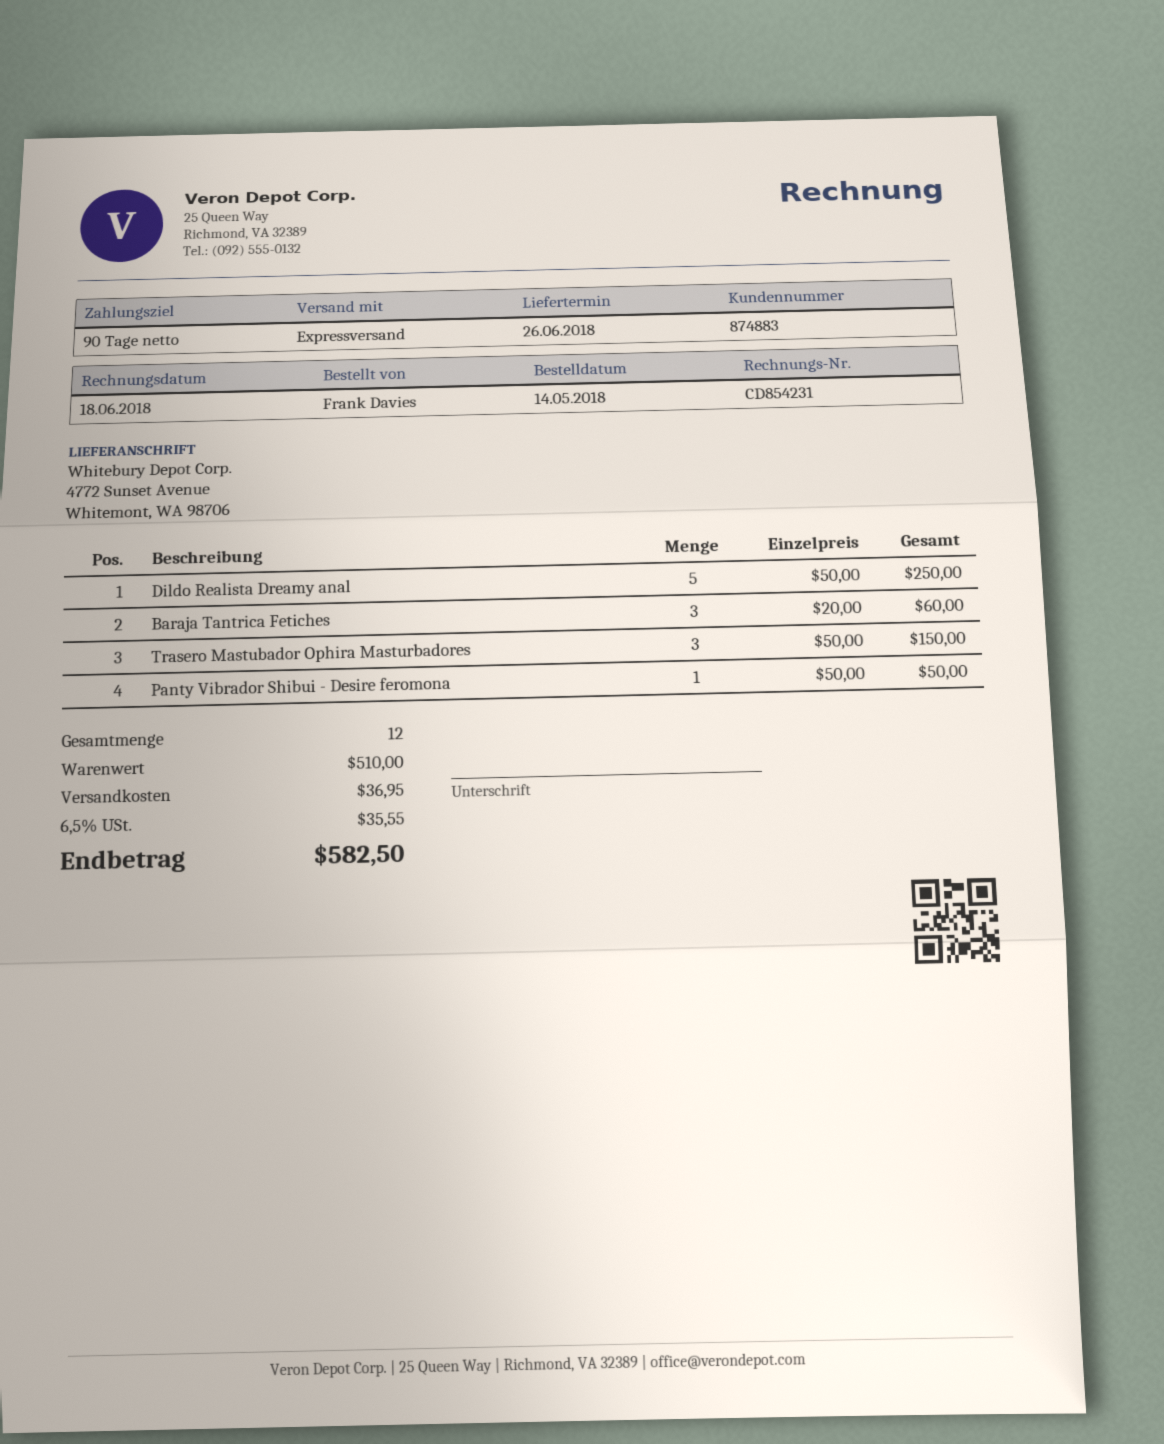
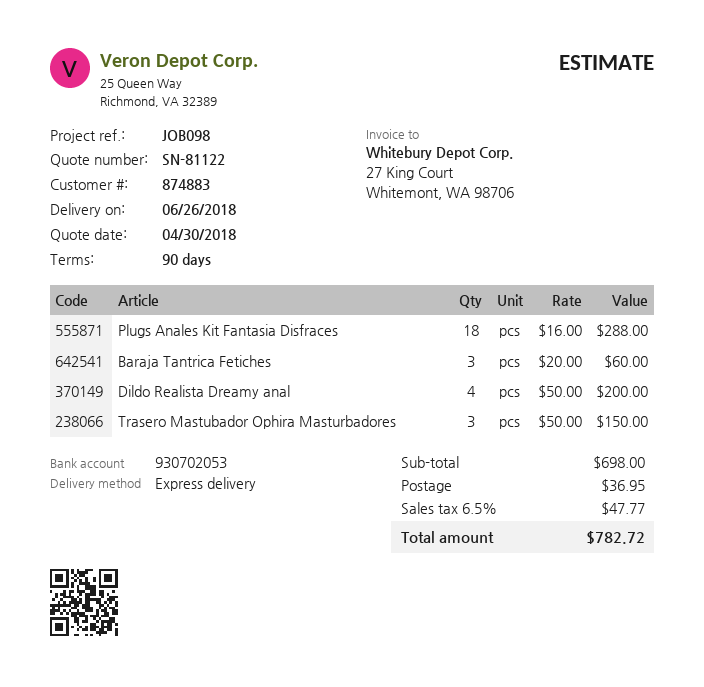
Dildo Realista Dreamy anal: 5 x 50.00 = 250.00 -> 4 x 50.00 = 200.00
Panty Vibrador Shibui - Desire feromona: 1 x 50.00 = 50.00 -> none
Plugs Anales Kit Fantasia Disfraces: none -> 18 x 16.00 = 288.00
subtotal: 510.00 -> 698.00
tax: 6.5% = 35.55 -> 6.5% = 47.77
total: 582.50 -> 782.72

